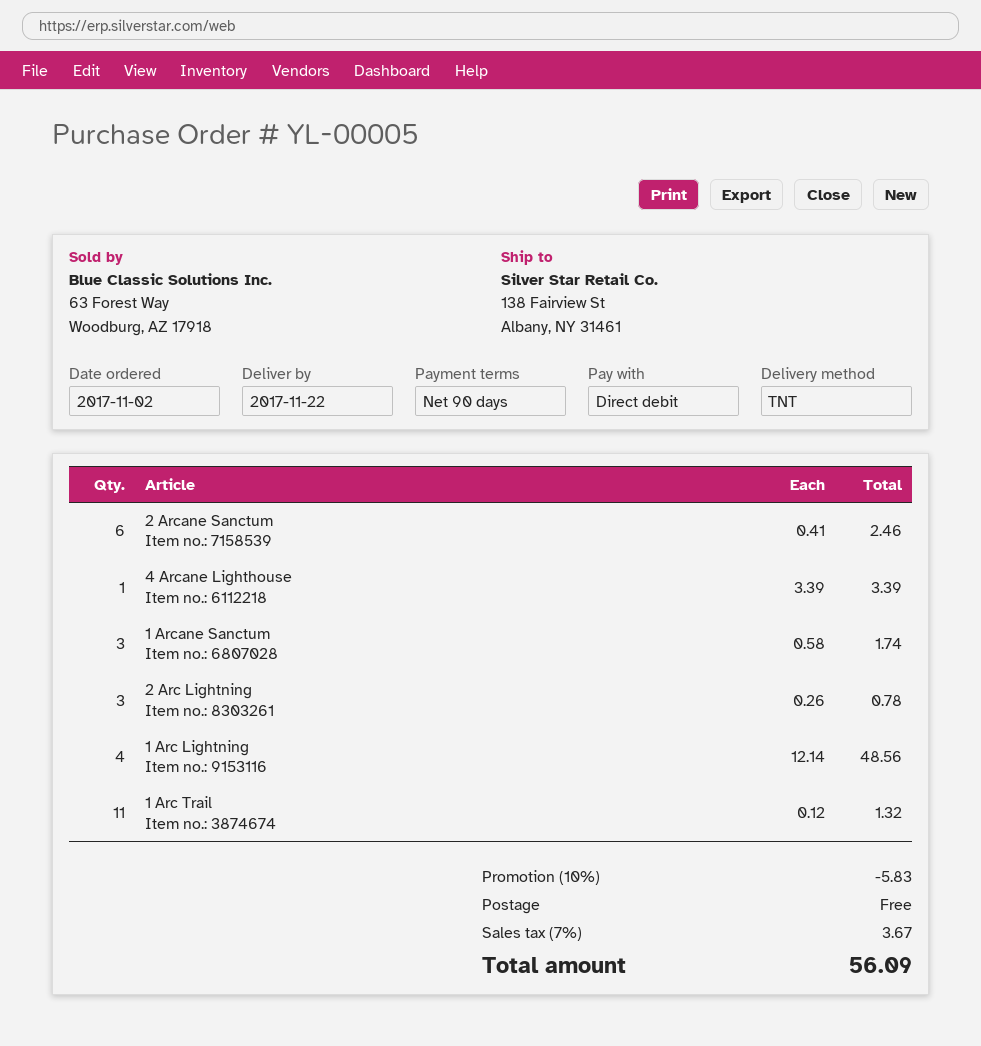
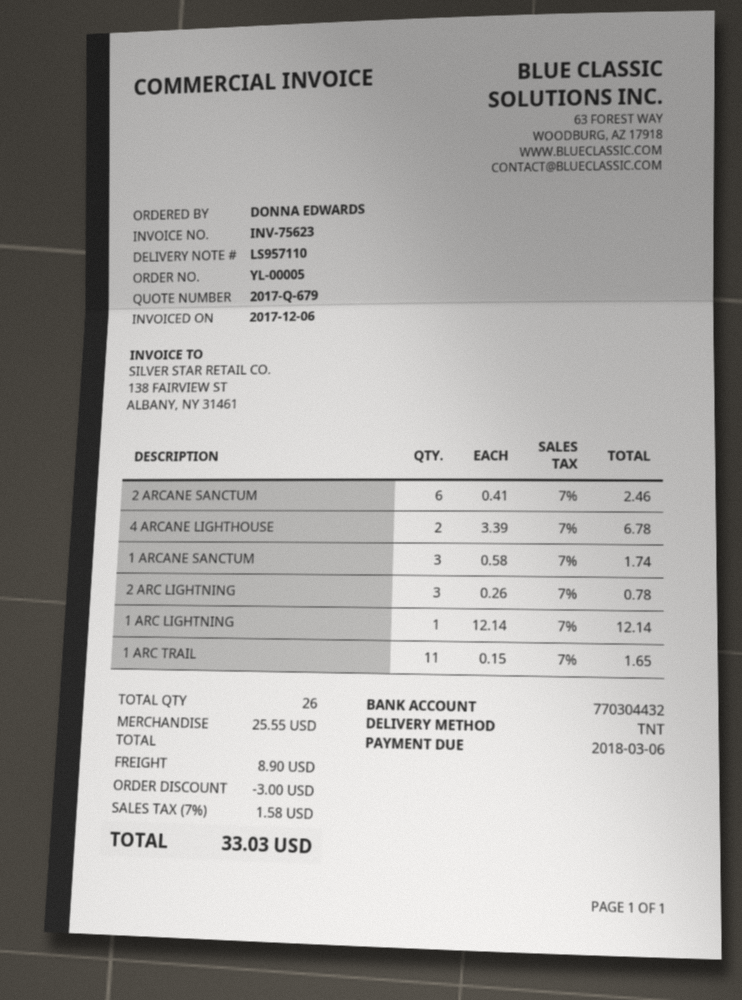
4 Arcane Lighthouse: 1 x 3.39 = 3.39 -> 2 x 3.39 = 6.78
1 Arc Lightning: 4 x 12.14 = 48.56 -> 1 x 12.14 = 12.14
1 Arc Trail: 11 x 0.12 = 1.32 -> 11 x 0.15 = 1.65
discount: 5.83 -> 3.00
shipping: 0.00 -> 8.90
tax: 7% = 3.67 -> 7% = 1.58
total: 56.09 -> 33.03

